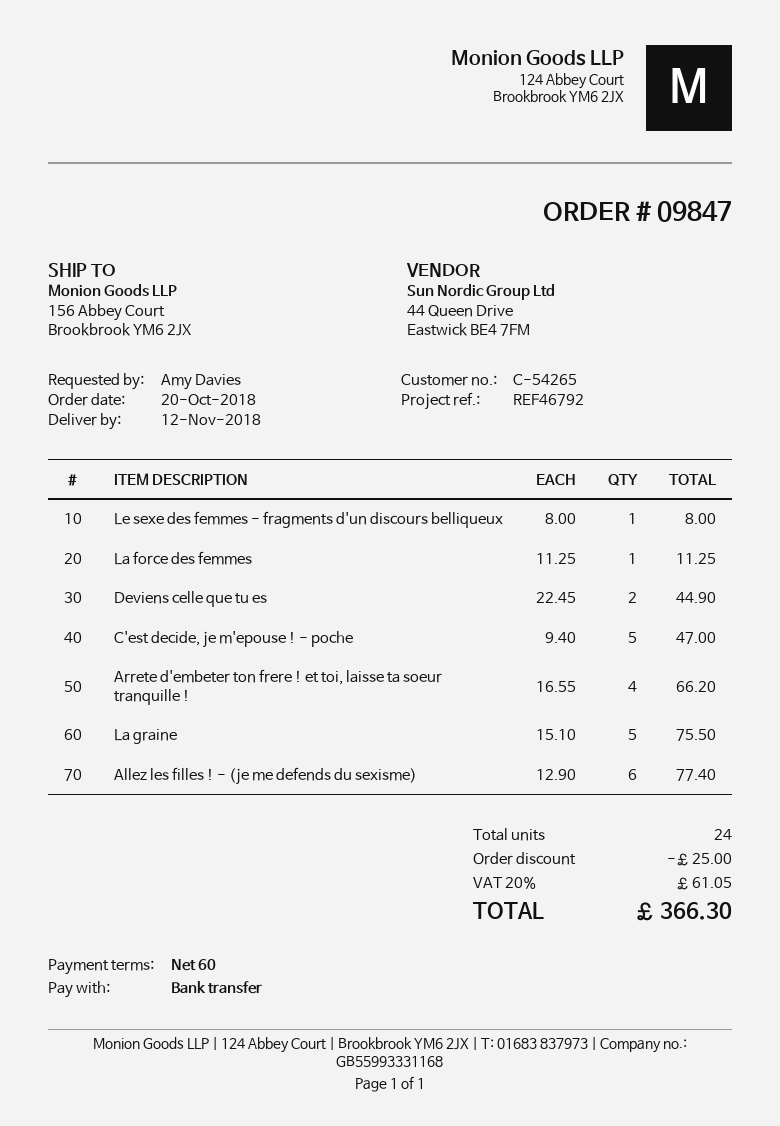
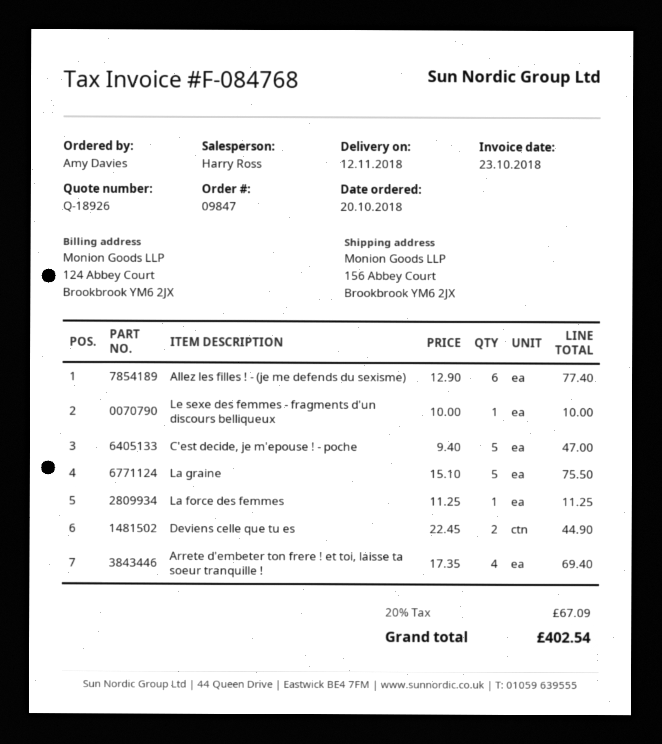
Le sexe des femmes - fragments d'un discours belliqueux: 1 x 8.00 = 8.00 -> 1 x 10.00 = 10.00
Arrete d'embeter ton frere ! et toi, laisse ta soeur tranquille !: 4 x 16.55 = 66.20 -> 4 x 17.35 = 69.40
discount: 25.00 -> none
tax: 20% = 61.05 -> 20% = 67.09
total: 366.30 -> 402.54

